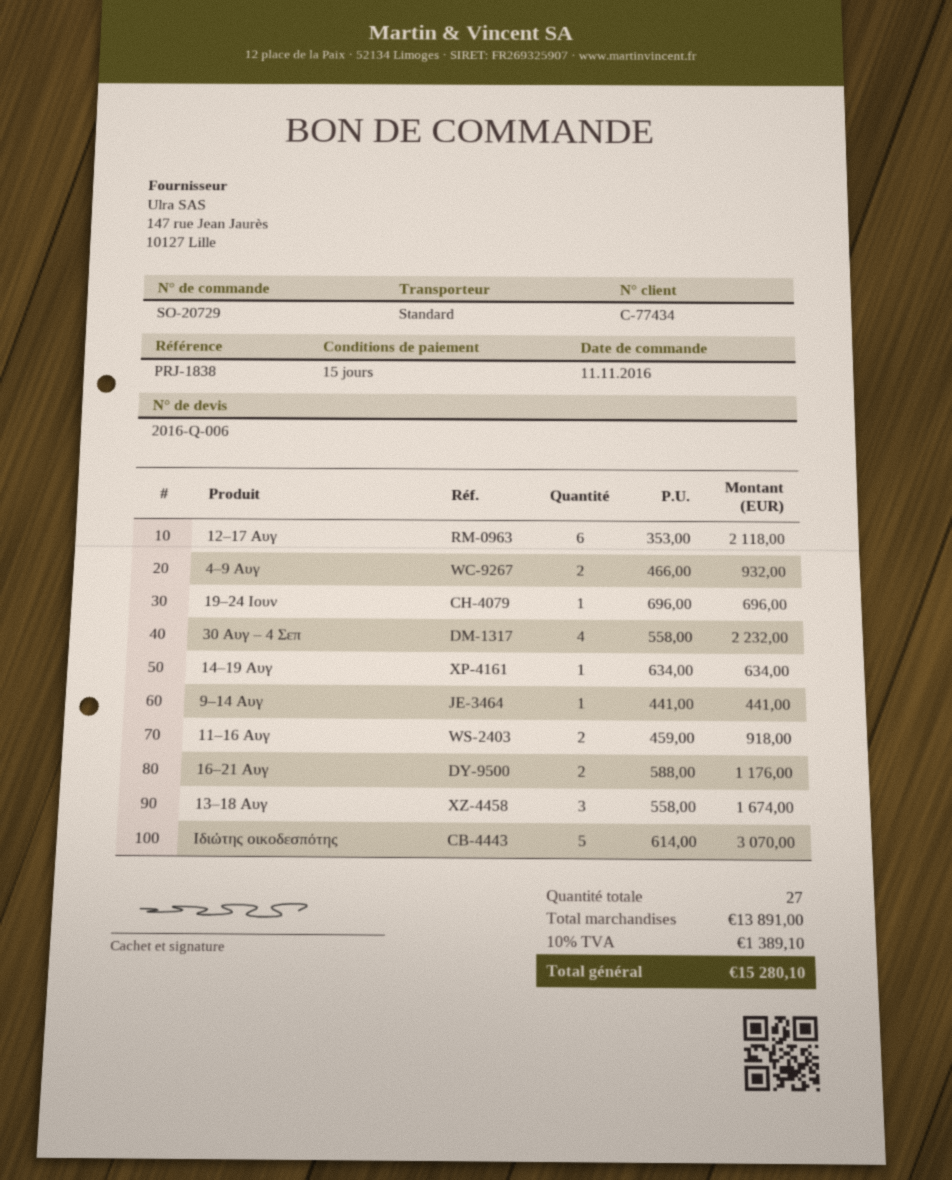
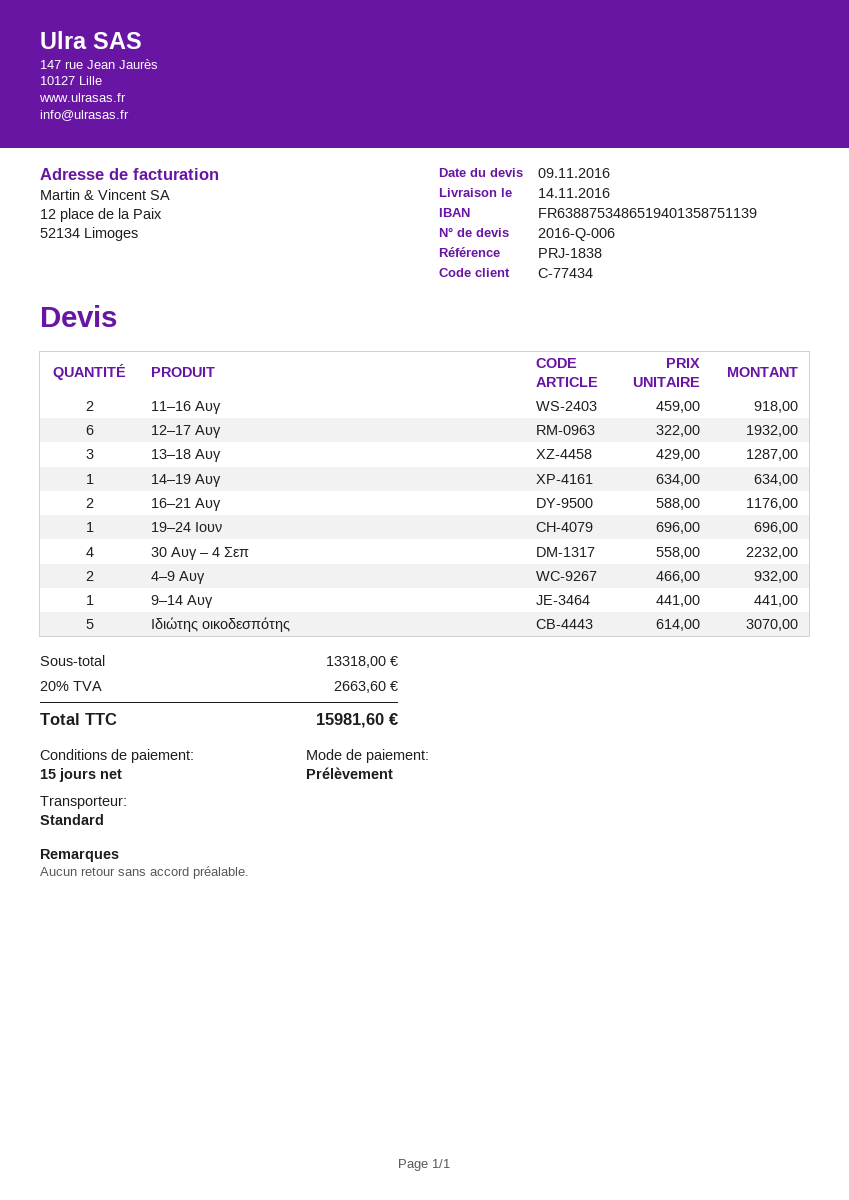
12–17 Αυγ: 6 x 353.00 = 2118.00 -> 6 x 322.00 = 1932.00
13–18 Αυγ: 3 x 558.00 = 1674.00 -> 3 x 429.00 = 1287.00
subtotal: 13891.00 -> 13318.00
tax: 10% = 1389.10 -> 20% = 2663.60
total: 15280.10 -> 15981.60

